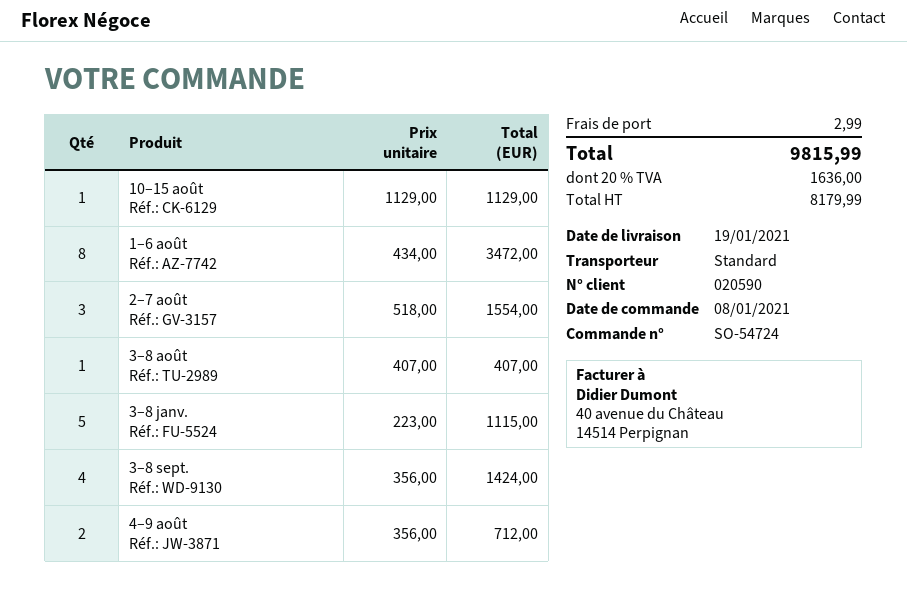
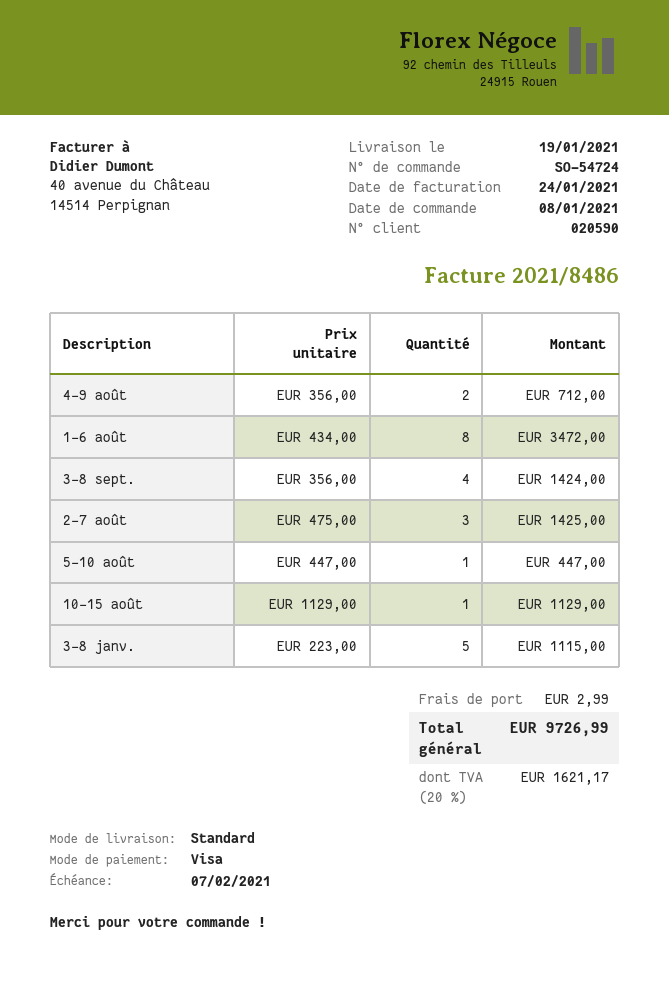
2–7 août: 3 x 518.00 = 1554.00 -> 3 x 475.00 = 1425.00
3–8 août: 1 x 407.00 = 407.00 -> none
5–10 août: none -> 1 x 447.00 = 447.00
tax: 20% = 1636.00 -> 20% = 1621.17
total: 9815.99 -> 9726.99

